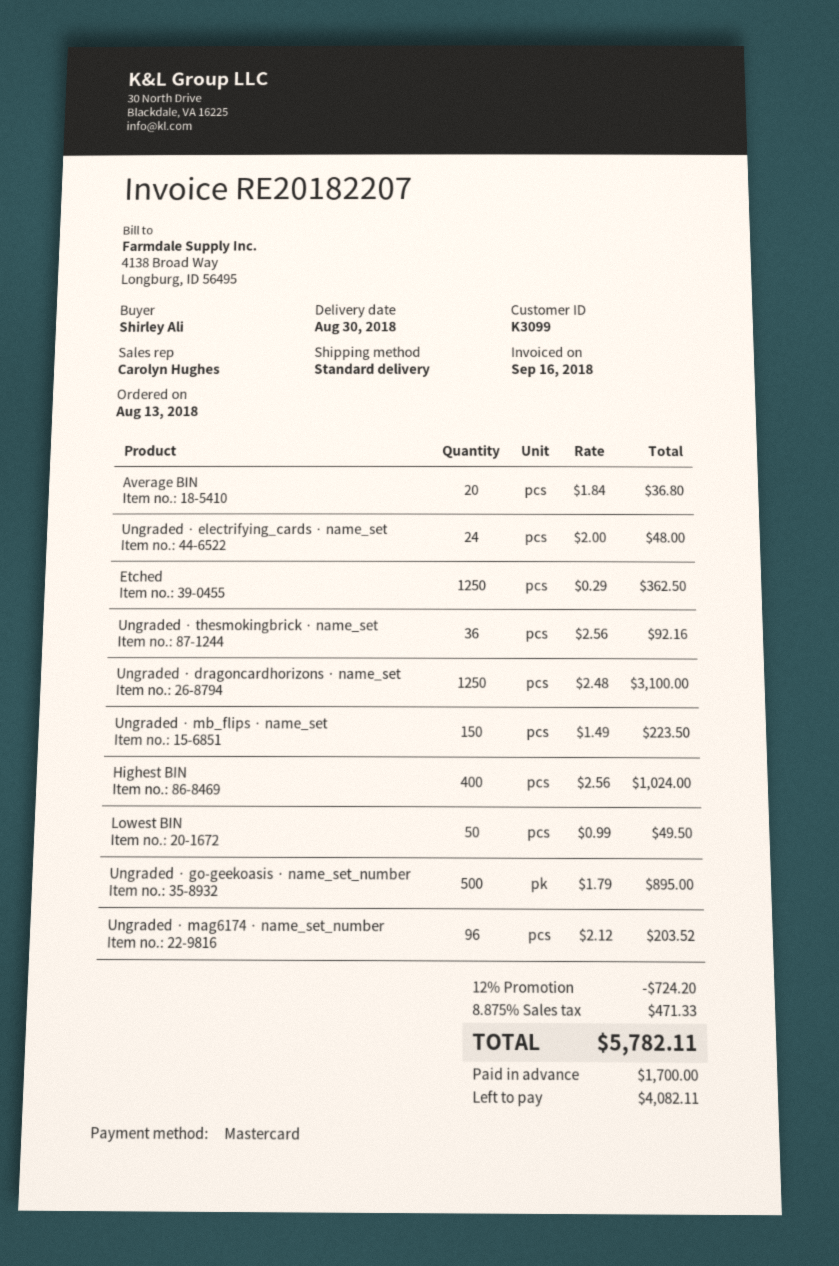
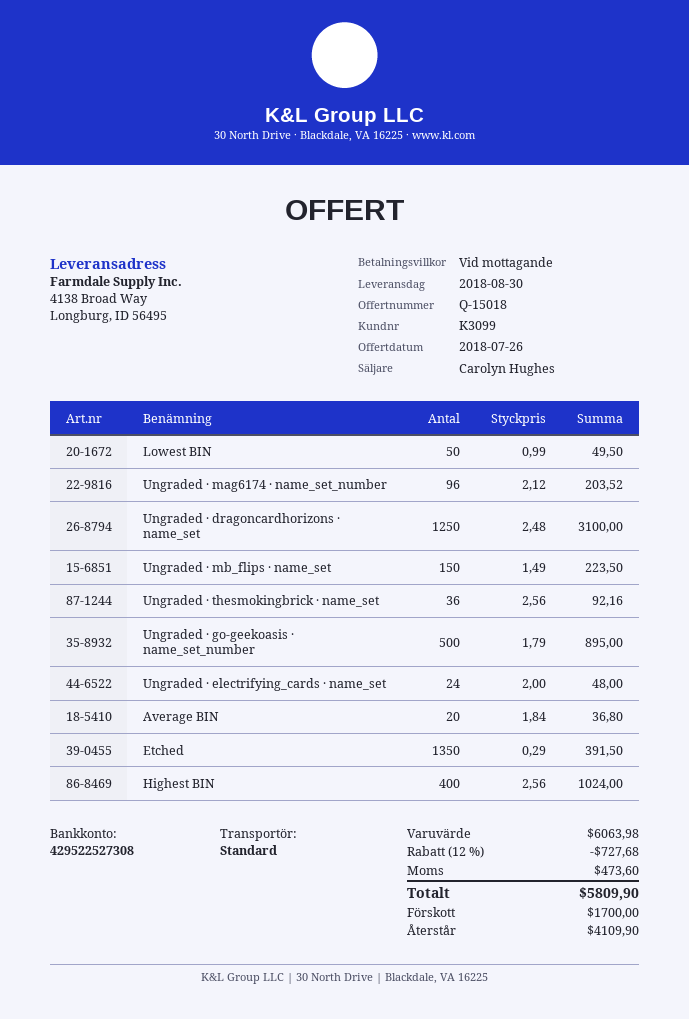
Etched: 1250 x 0.29 = 362.50 -> 1350 x 0.29 = 391.50
discount: 12% = 724.20 -> 12% = 727.68
tax: 471.33 -> 473.60
total: 5782.11 -> 5809.90
balance: 4082.11 -> 4109.90

